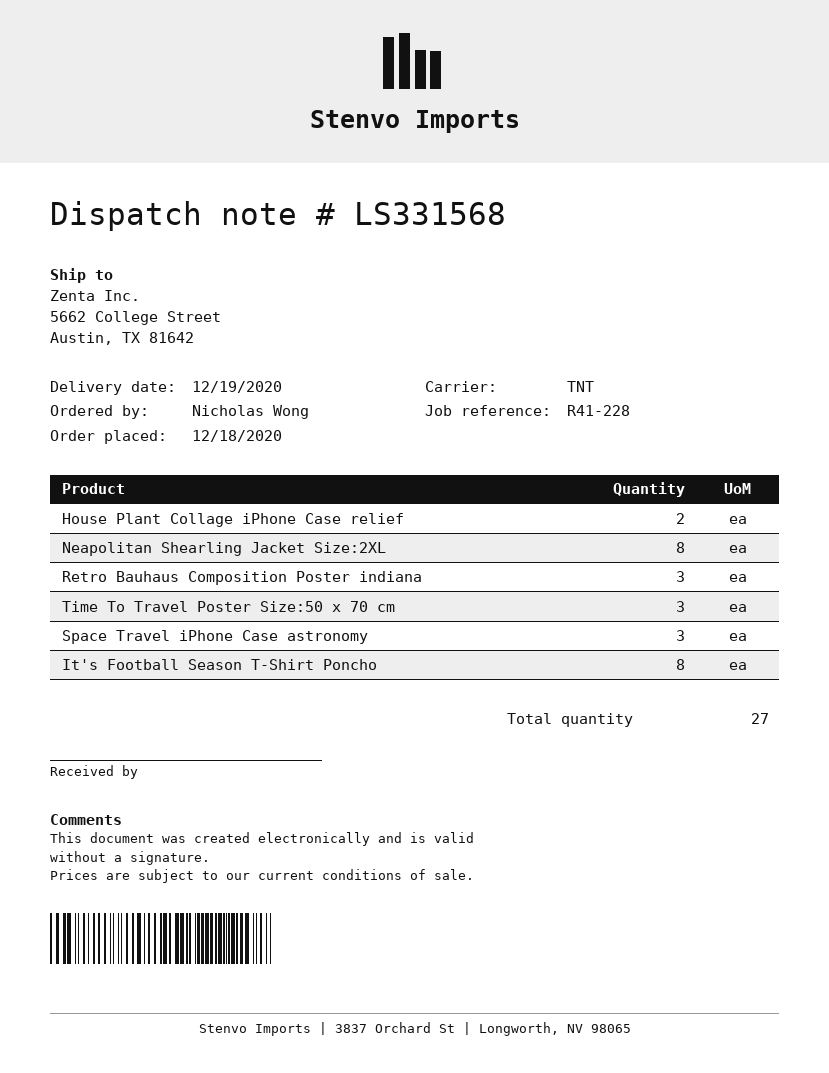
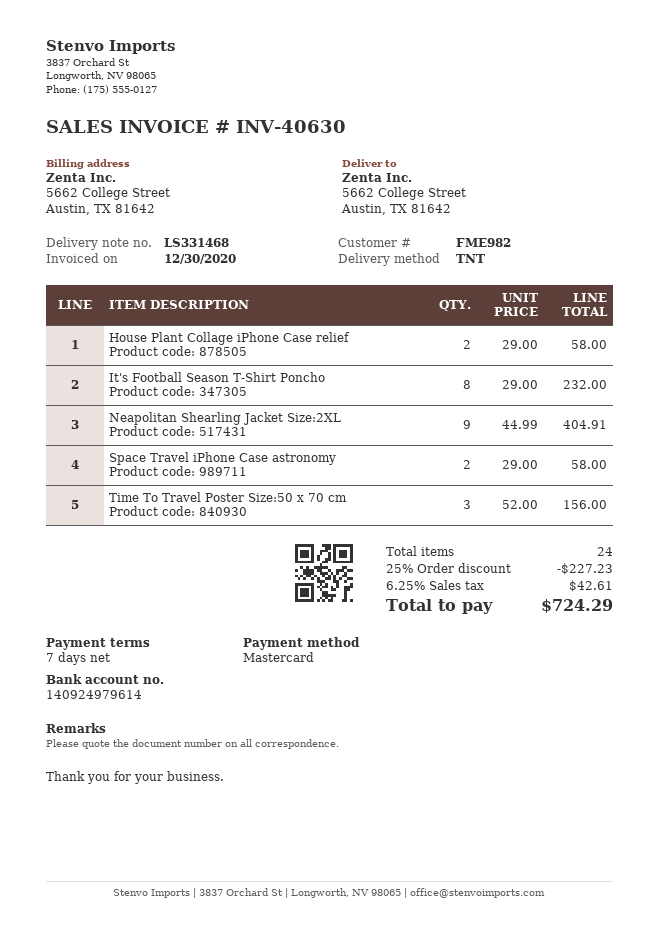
delivery note number: LS331568 -> LS331468
Neapolitan Shearling Jacket Size:2XL: 8 -> 9
Retro Bauhaus Composition Poster indiana: 3 -> none
Space Travel iPhone Case astronomy: 3 -> 2
total quantity: 27 -> 24

